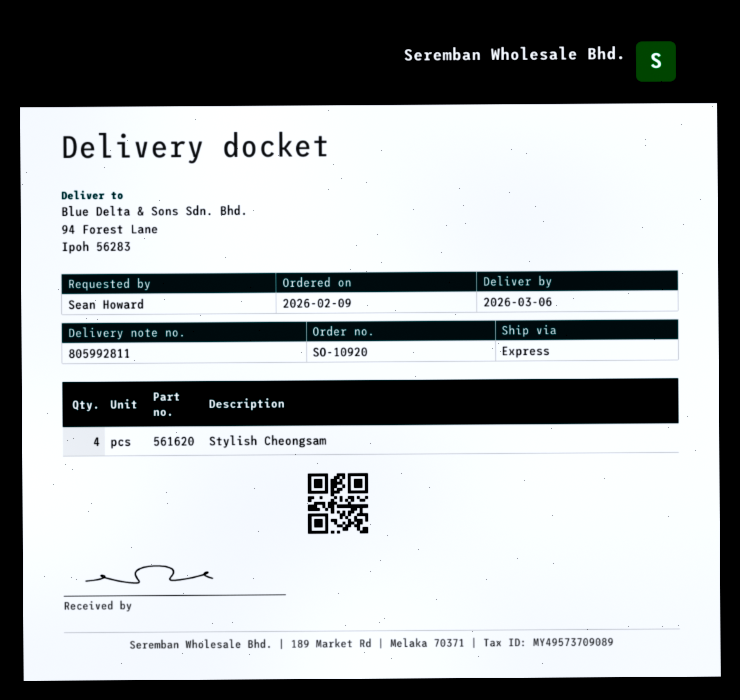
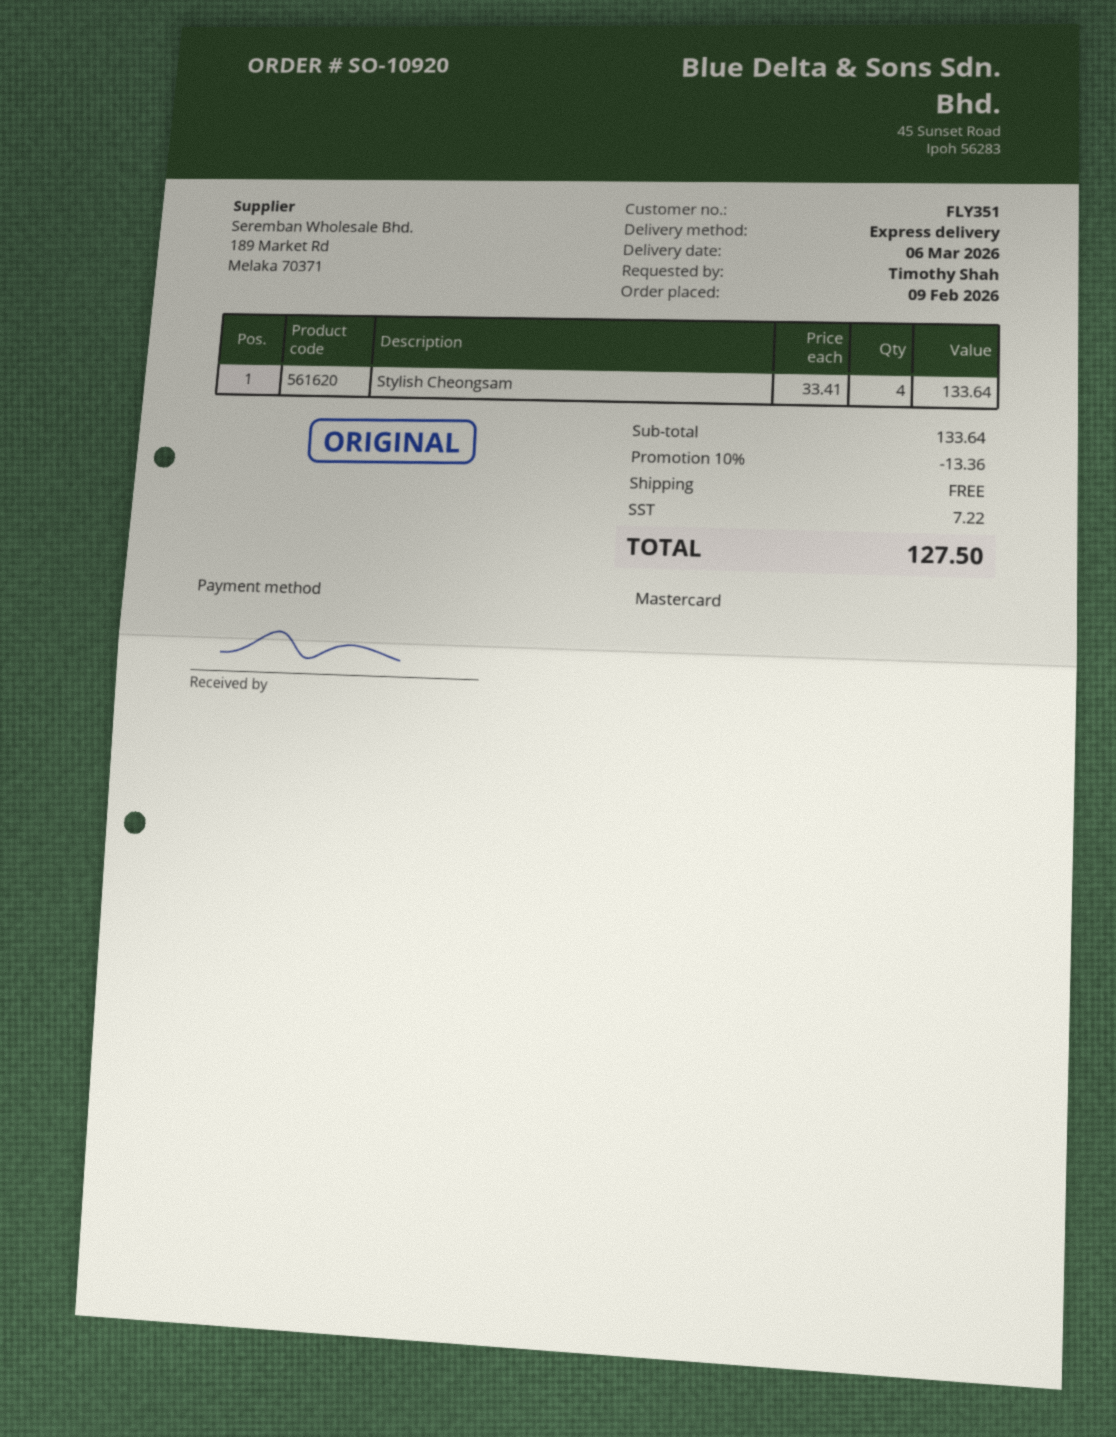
ordered by: Sean Howard -> Timothy Shah

